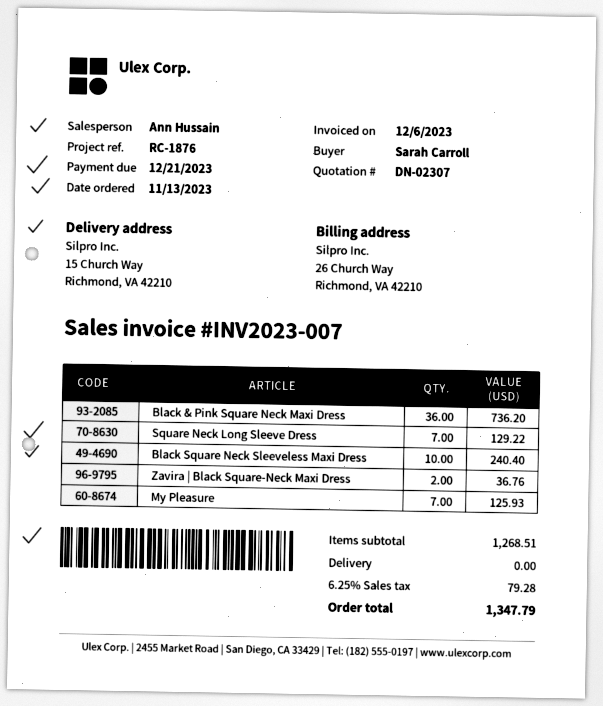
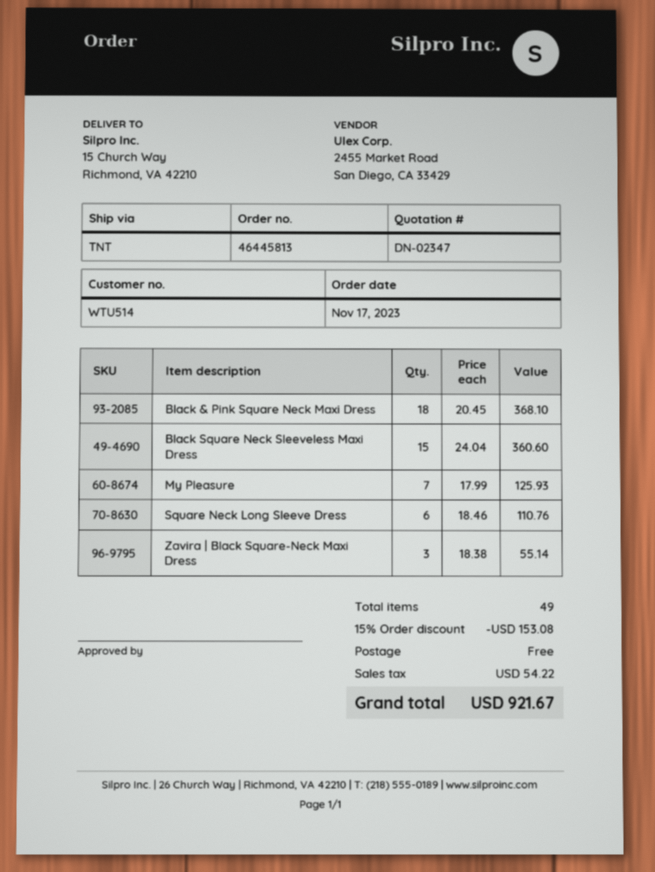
quote number: DN-02307 -> DN-02347
order date: 2023-11-13 -> 2023-11-17
Black & Pink Square Neck Maxi Dress: 36 for 736.20 -> 18 for 368.10
Square Neck Long Sleeve Dress: 7 for 129.22 -> 6 for 110.76
Black Square Neck Sleeveless Maxi Dress: 10 for 240.40 -> 15 for 360.60
Zavira | Black Square-Neck Maxi Dress: 2 for 36.76 -> 3 for 55.14
discount: none -> 15% = 153.08
tax: 79.28 -> 54.22
total: 1347.79 -> 921.67

